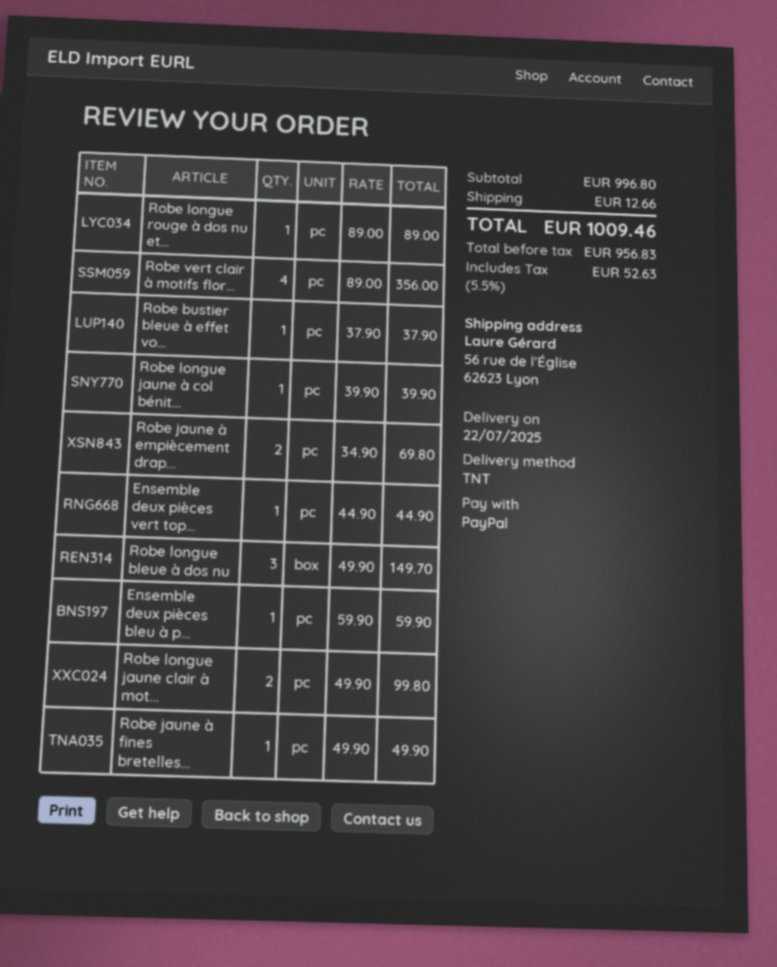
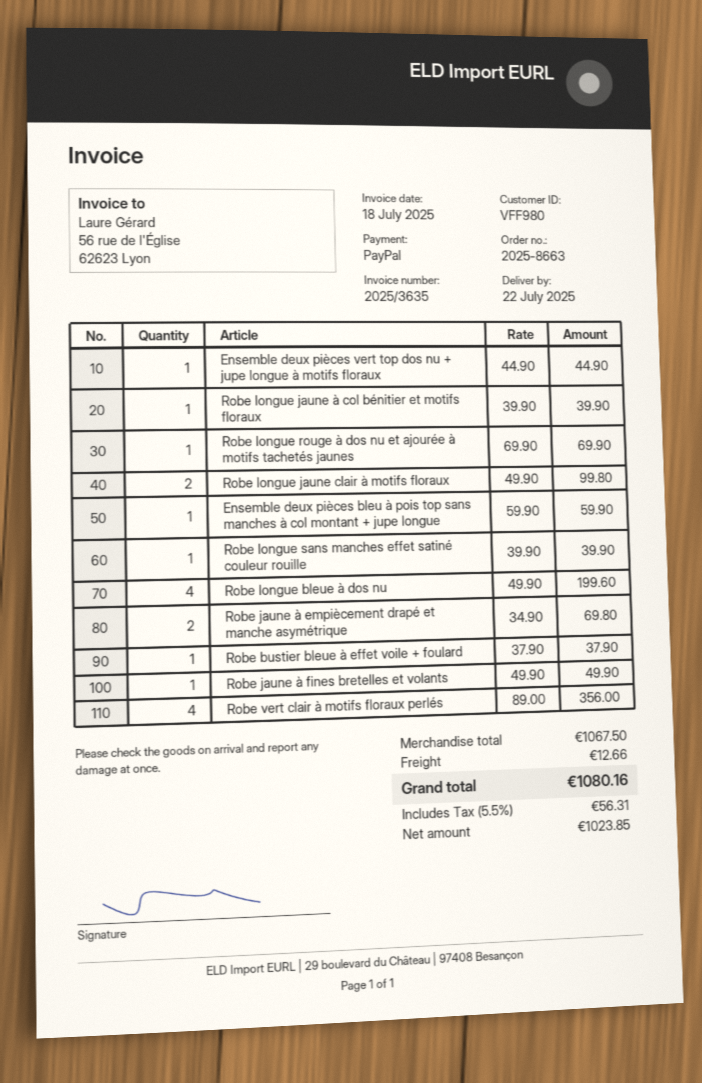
Robe longue rouge à dos nu et...: 1 x 89.00 = 89.00 -> 1 x 69.90 = 69.90
Robe longue bleue à dos nu: 3 x 49.90 = 149.70 -> 4 x 49.90 = 199.60
Robe longue sans manches effet satiné couleur rouille: none -> 1 x 39.90 = 39.90
subtotal: 996.80 -> 1067.50
net: 956.83 -> 1023.85
tax: 5.5% = 52.63 -> 5.5% = 56.31
total: 1009.46 -> 1080.16

